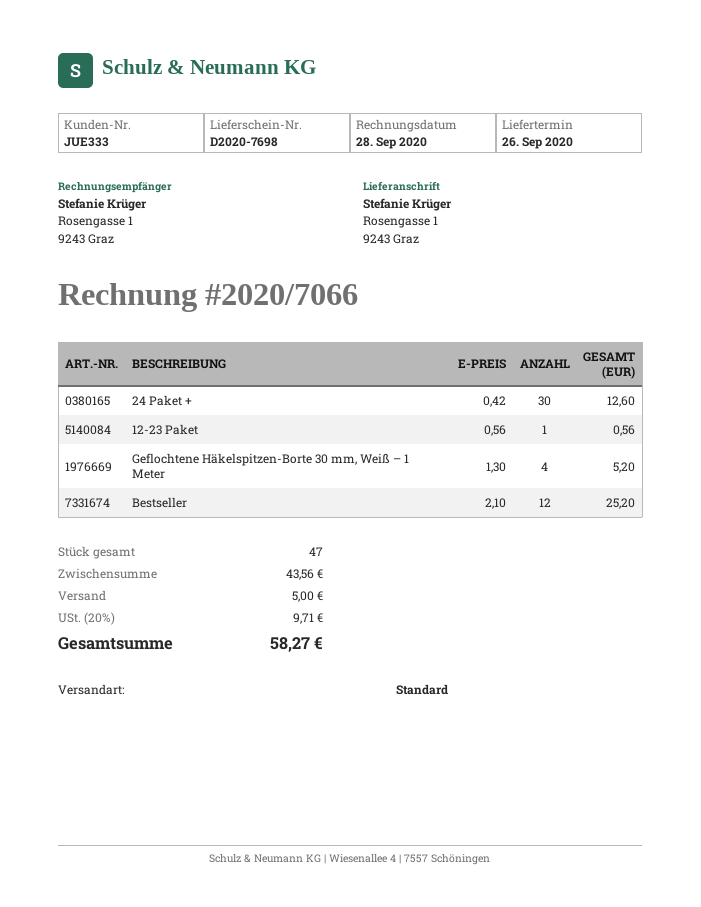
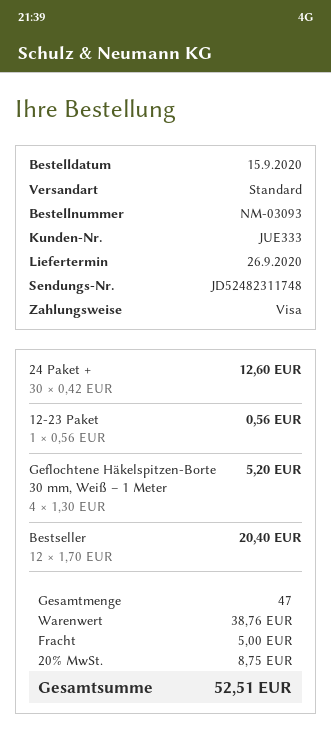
Bestseller: 12 x 2.10 = 25.20 -> 12 x 1.70 = 20.40
subtotal: 43.56 -> 38.76
tax: 20% = 9.71 -> 20% = 8.75
total: 58.27 -> 52.51

